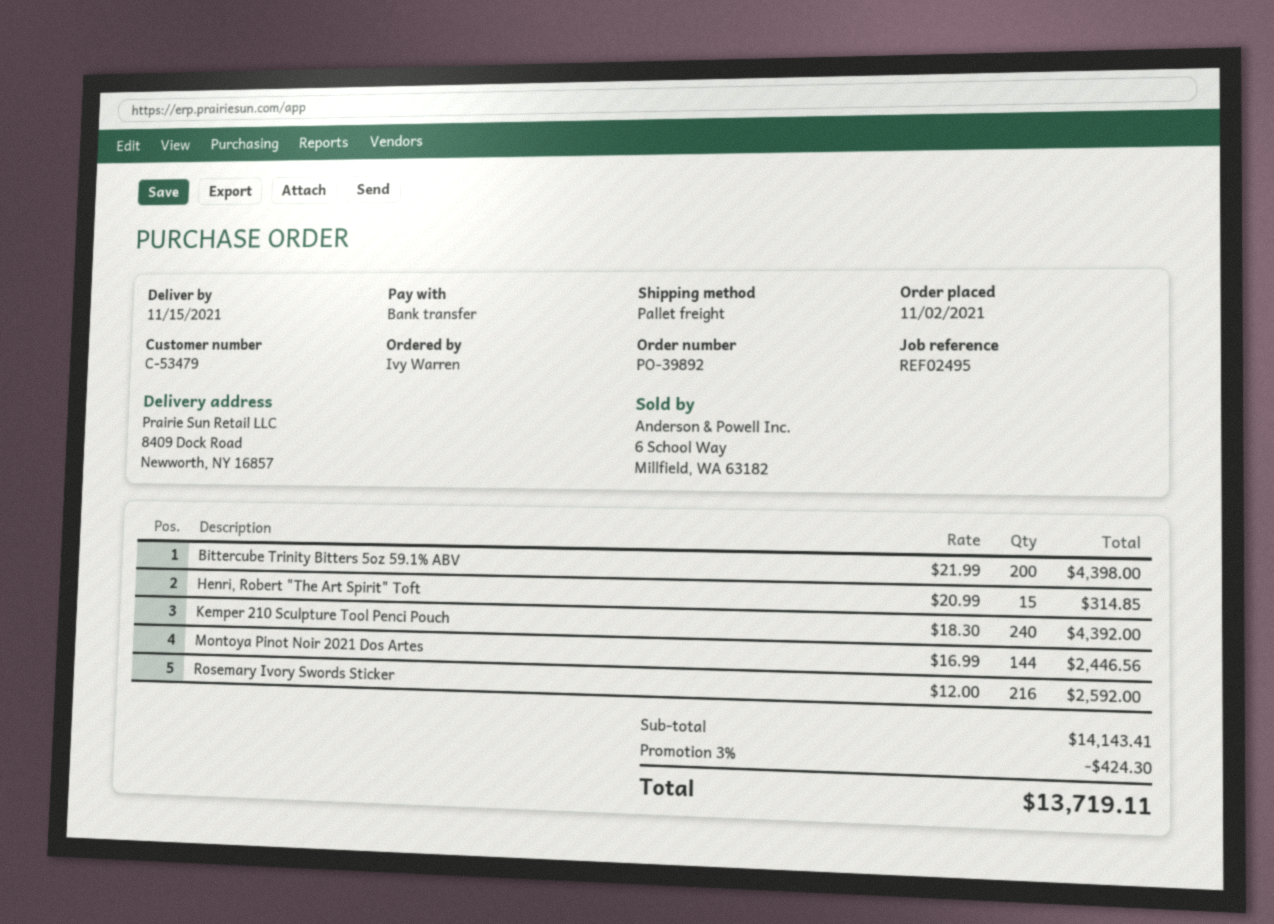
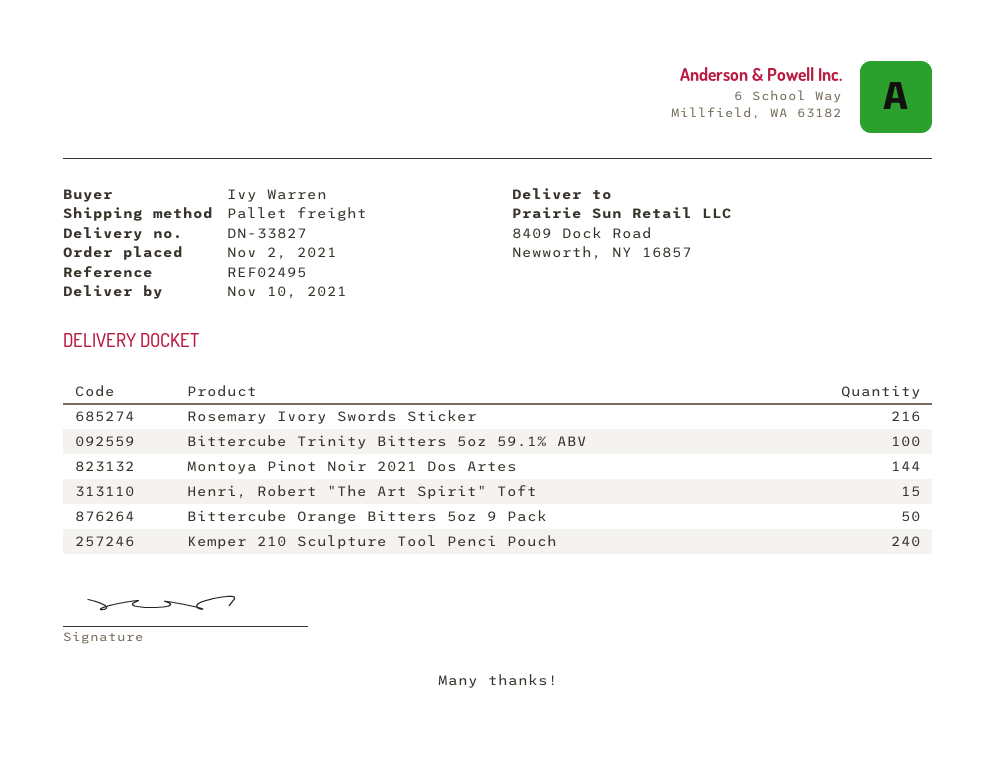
delivery date: 2021-11-15 -> 2021-11-10
Bittercube Trinity Bitters 5oz 59.1% ABV: 200 -> 100
Bittercube Orange Bitters 5oz 9 Pack: none -> 50

